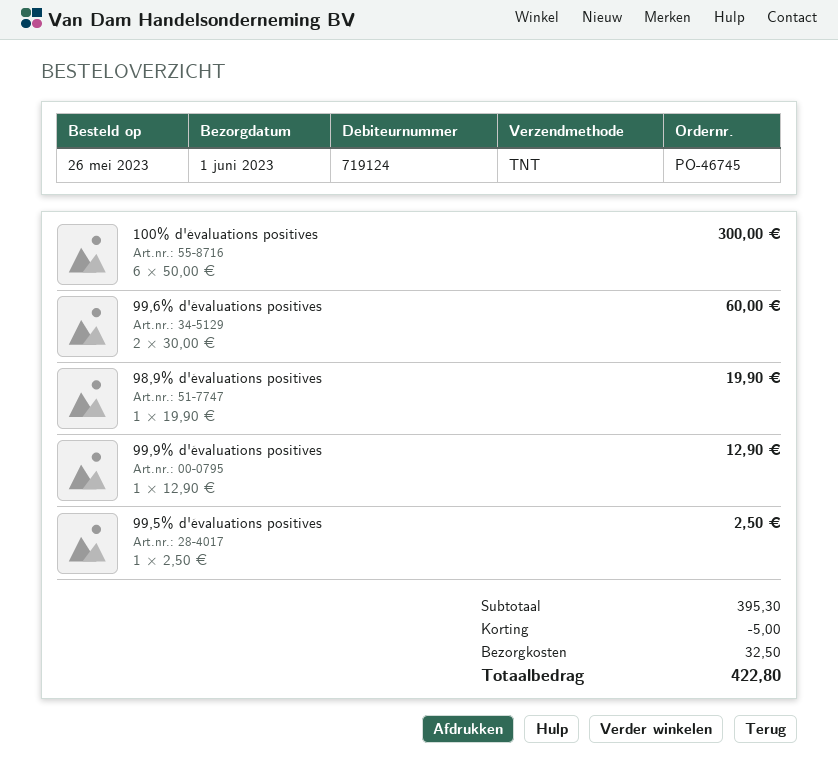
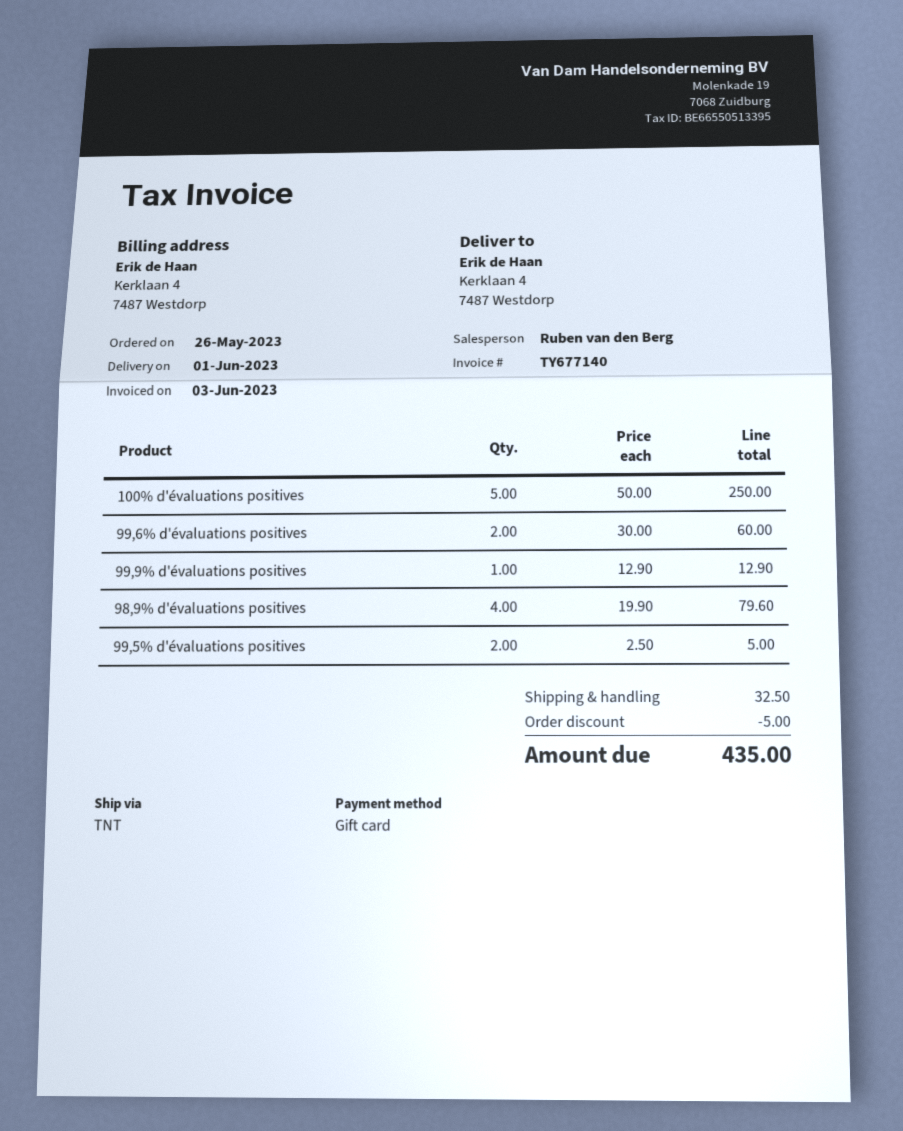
100% d'évaluations positives: 6 x 50.00 = 300.00 -> 5 x 50.00 = 250.00
98,9% d'évaluations positives: 1 x 19.90 = 19.90 -> 4 x 19.90 = 79.60
99,5% d'évaluations positives: 1 x 2.50 = 2.50 -> 2 x 2.50 = 5.00
total: 422.80 -> 435.00

